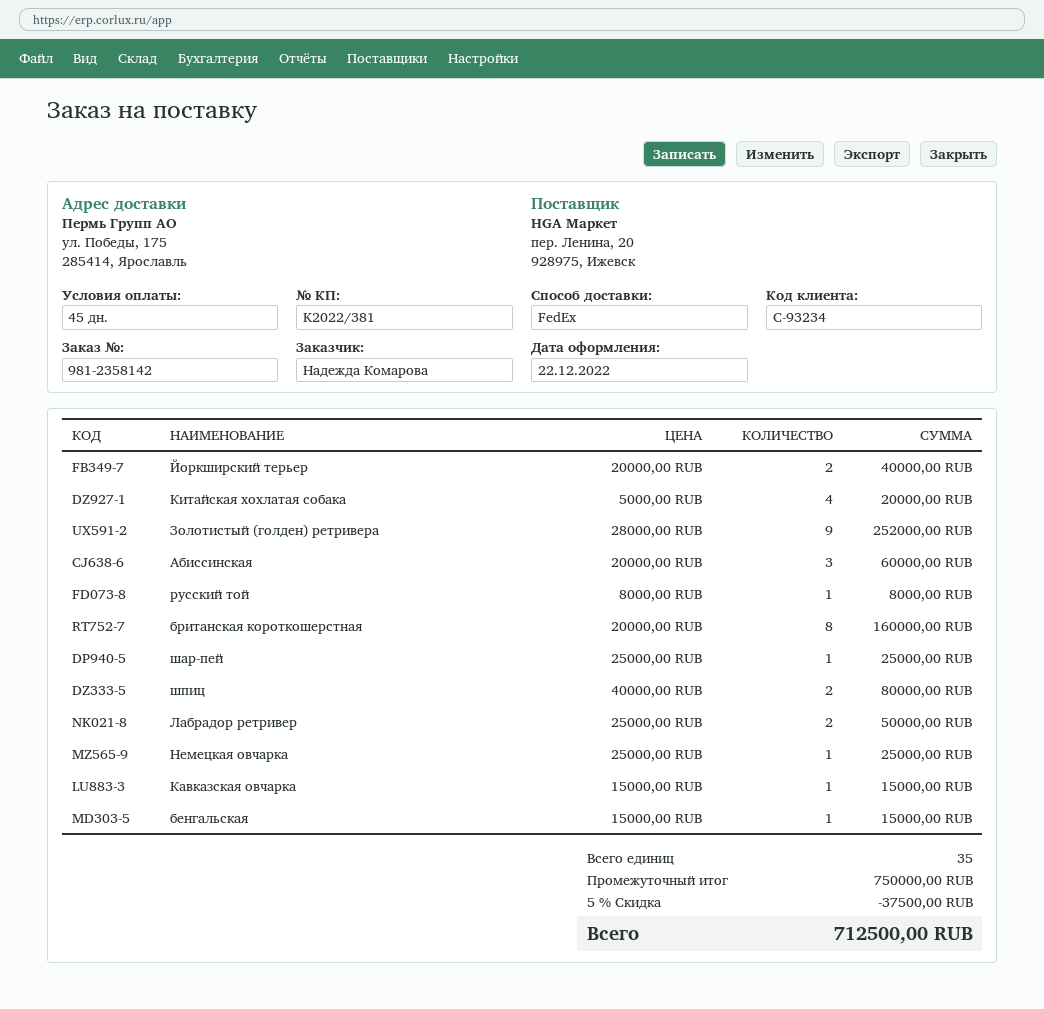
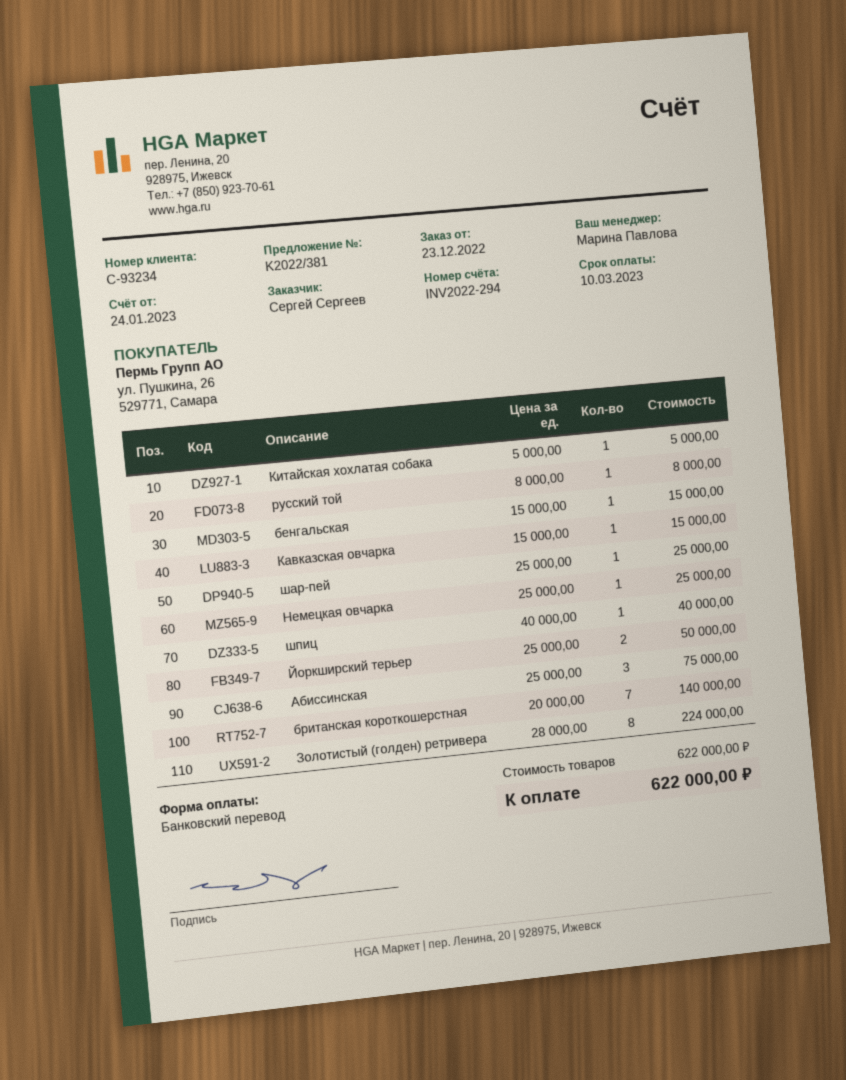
order date: 2022-12-22 -> 2022-12-23
ordered by: Надежда Комарова -> Сергей Сергеев
Йоркширский терьер: 2 x 20000.00 = 40000.00 -> 2 x 25000.00 = 50000.00
Китайская хохлатая собака: 4 x 5000.00 = 20000.00 -> 1 x 5000.00 = 5000.00
Золотистый (голден) ретривера: 9 x 28000.00 = 252000.00 -> 8 x 28000.00 = 224000.00
Абиссинская: 3 x 20000.00 = 60000.00 -> 3 x 25000.00 = 75000.00
британская короткошерстная: 8 x 20000.00 = 160000.00 -> 7 x 20000.00 = 140000.00
шпиц: 2 x 40000.00 = 80000.00 -> 1 x 40000.00 = 40000.00
Лабрадор ретривер: 2 x 25000.00 = 50000.00 -> none
subtotal: 750000.00 -> 622000.00
discount: 5% = 37500.00 -> none
total: 712500.00 -> 622000.00

